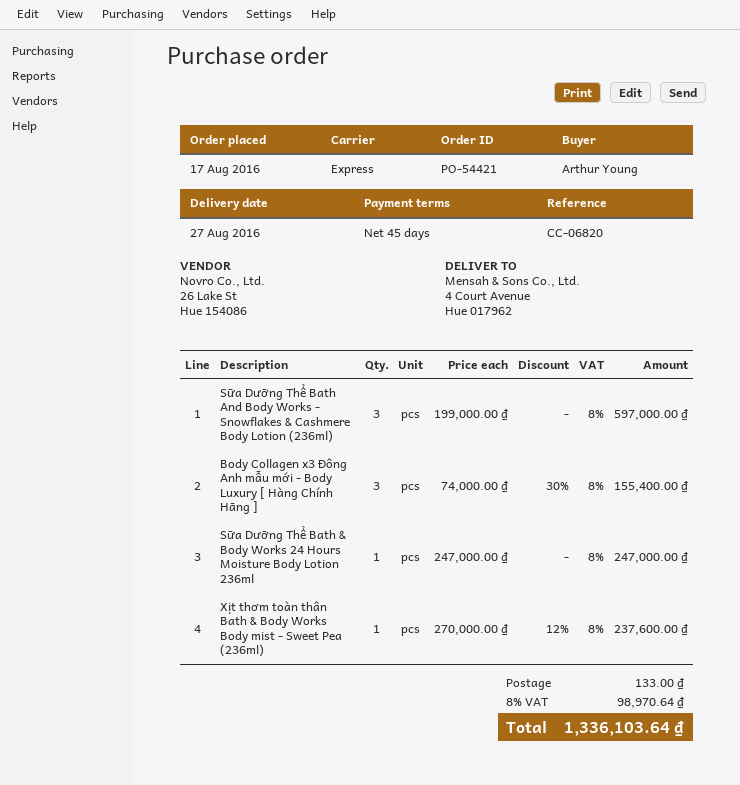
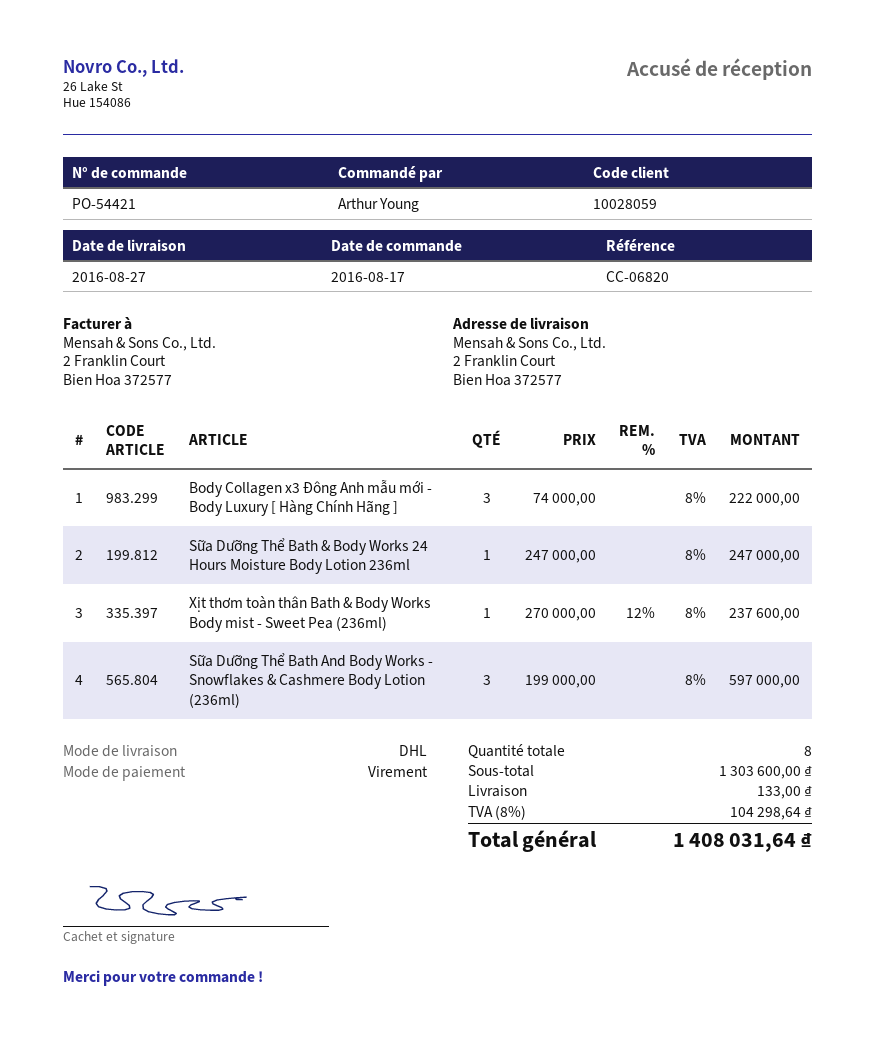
shipping method: express -> DHL
ship to: 4 Court Avenue, Hue 017962 -> 2 Franklin Court, Bien Hoa 372577
Body Collagen x3 Đông Anh mẫu mới - Body Luxury [ Hàng Chính Hãng ]: 3 x 74000.00 - 30% = 155400.00 -> 3 x 74000.00 = 222000.00
tax: 8% = 98970.64 -> 8% = 104298.64
total: 1336103.64 -> 1408031.64

